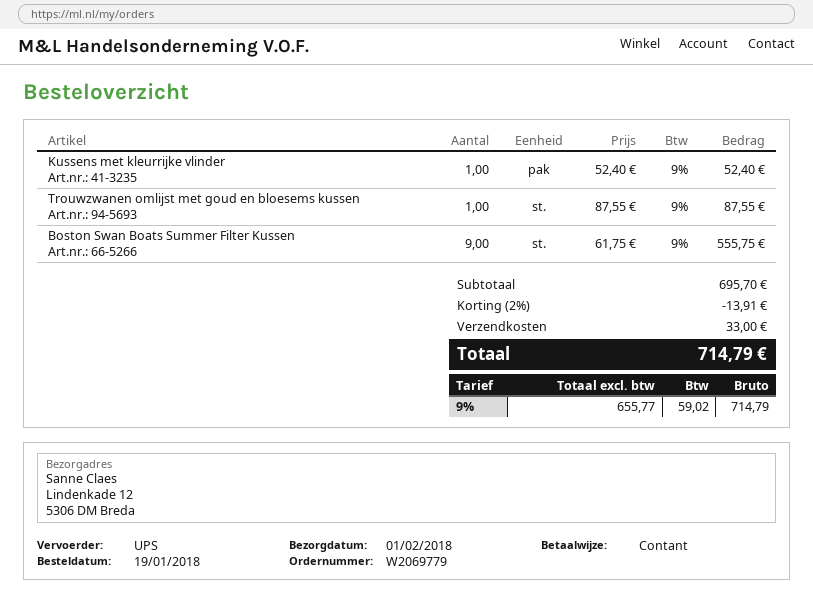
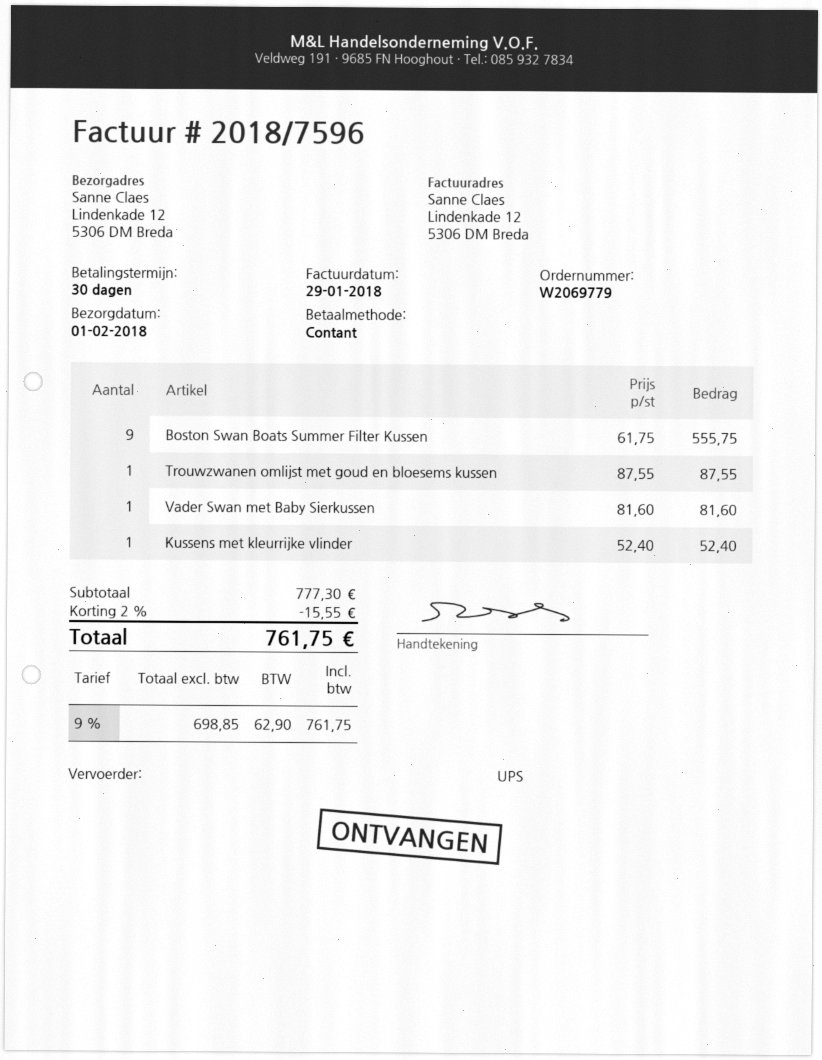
Vader Swan met Baby Sierkussen: none -> 1 x 81.60 = 81.60
subtotal: 695.70 -> 777.30
discount: 2% = 13.91 -> 2% = 15.55
shipping: 33.00 -> none
net: 655.77 -> 698.85
tax: 9% = 59.02 -> 9% = 62.90
total: 714.79 -> 761.75

